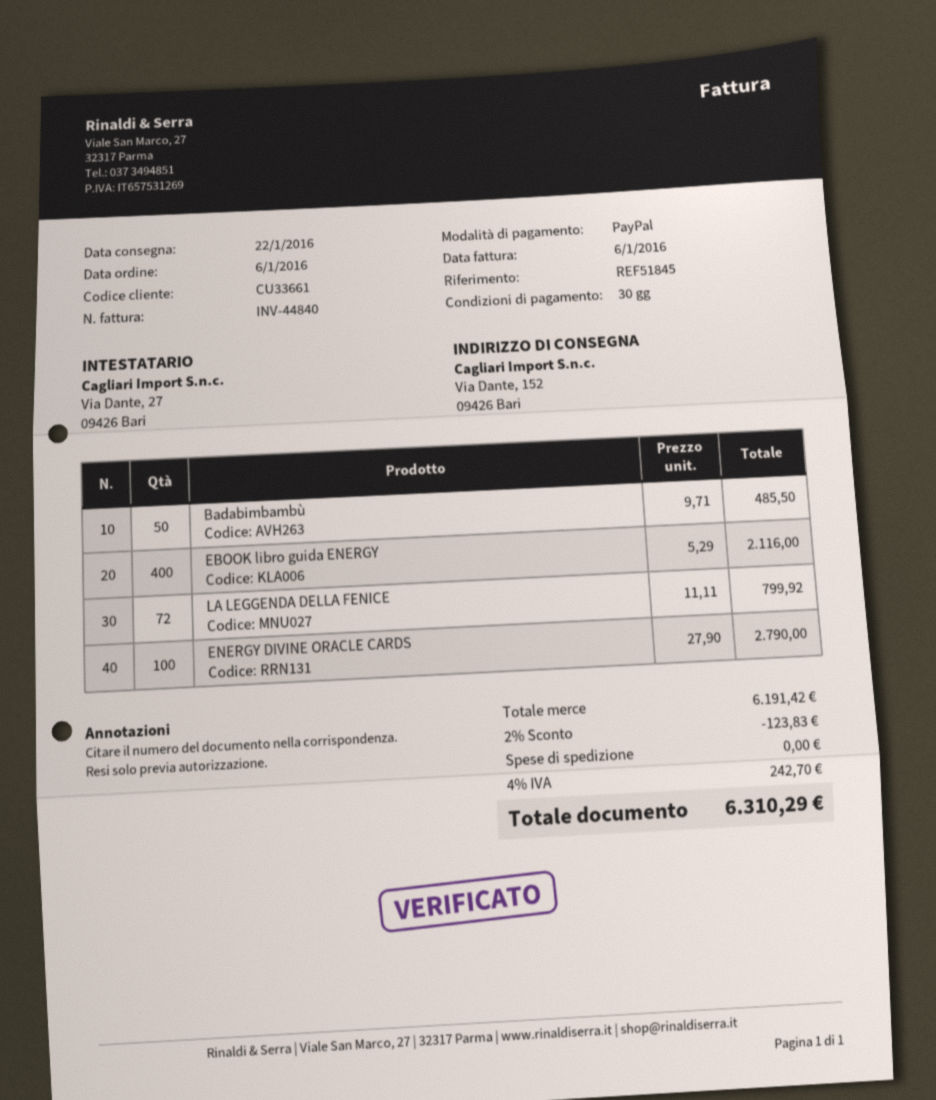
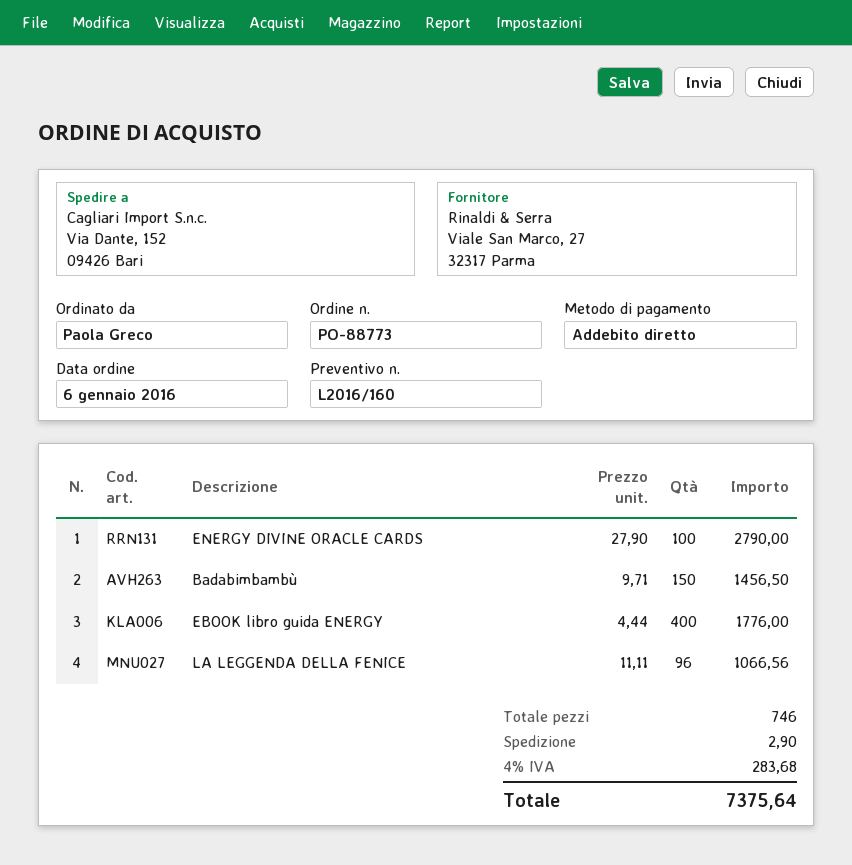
payment method: PayPal -> direct debit
Badabimbambù: 50 x 9.71 = 485.50 -> 150 x 9.71 = 1456.50
EBOOK libro guida ENERGY: 400 x 5.29 = 2116.00 -> 400 x 4.44 = 1776.00
LA LEGGENDA DELLA FENICE: 72 x 11.11 = 799.92 -> 96 x 11.11 = 1066.56
discount: 2% = 123.83 -> none
shipping: 0.00 -> 2.90
tax: 4% = 242.70 -> 4% = 283.68
total: 6310.29 -> 7375.64

